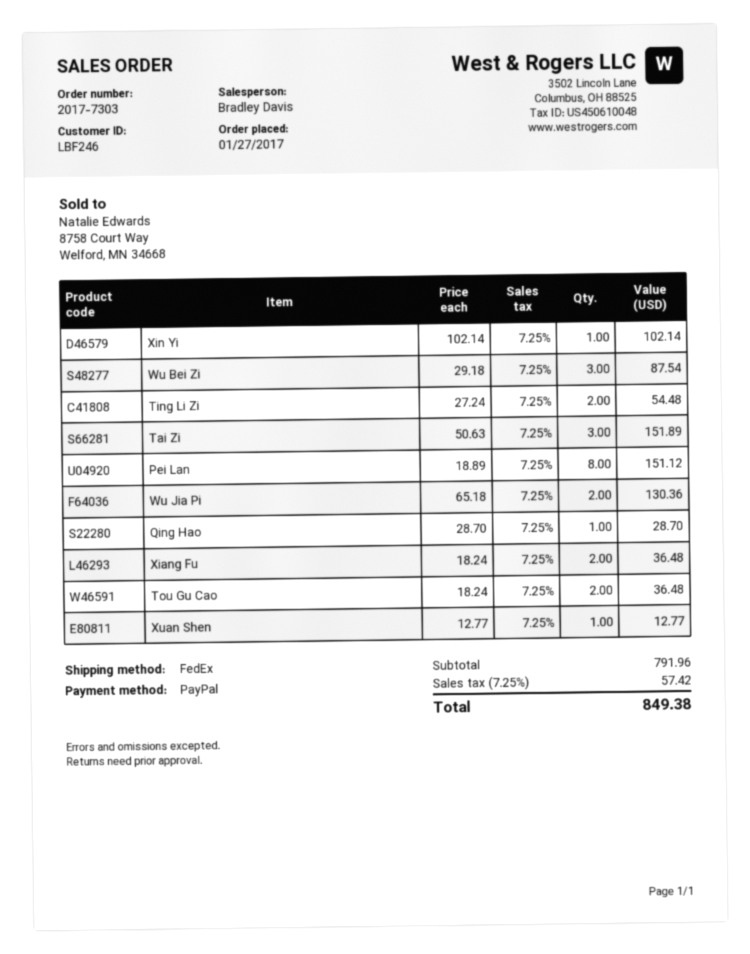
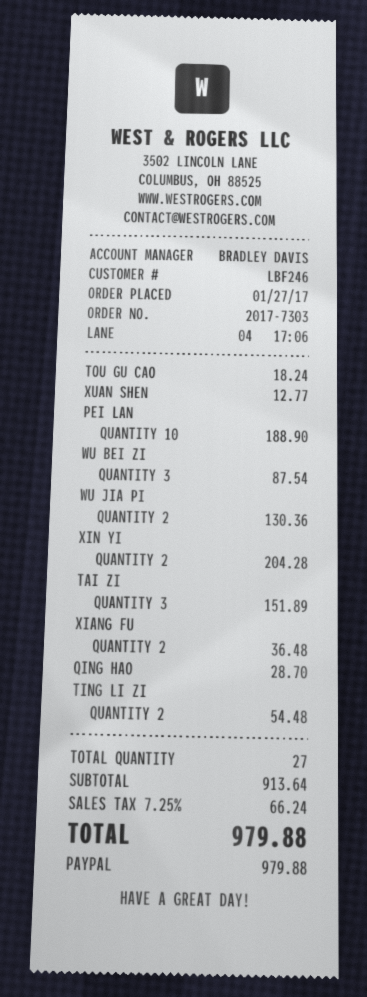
Xin Yi: 1 for 102.14 -> 2 for 204.28
Pei Lan: 8 for 151.12 -> 10 for 188.90
Tou Gu Cao: 2 for 36.48 -> 1 for 18.24
subtotal: 791.96 -> 913.64
tax: 7.25% = 57.42 -> 7.25% = 66.24
total: 849.38 -> 979.88

